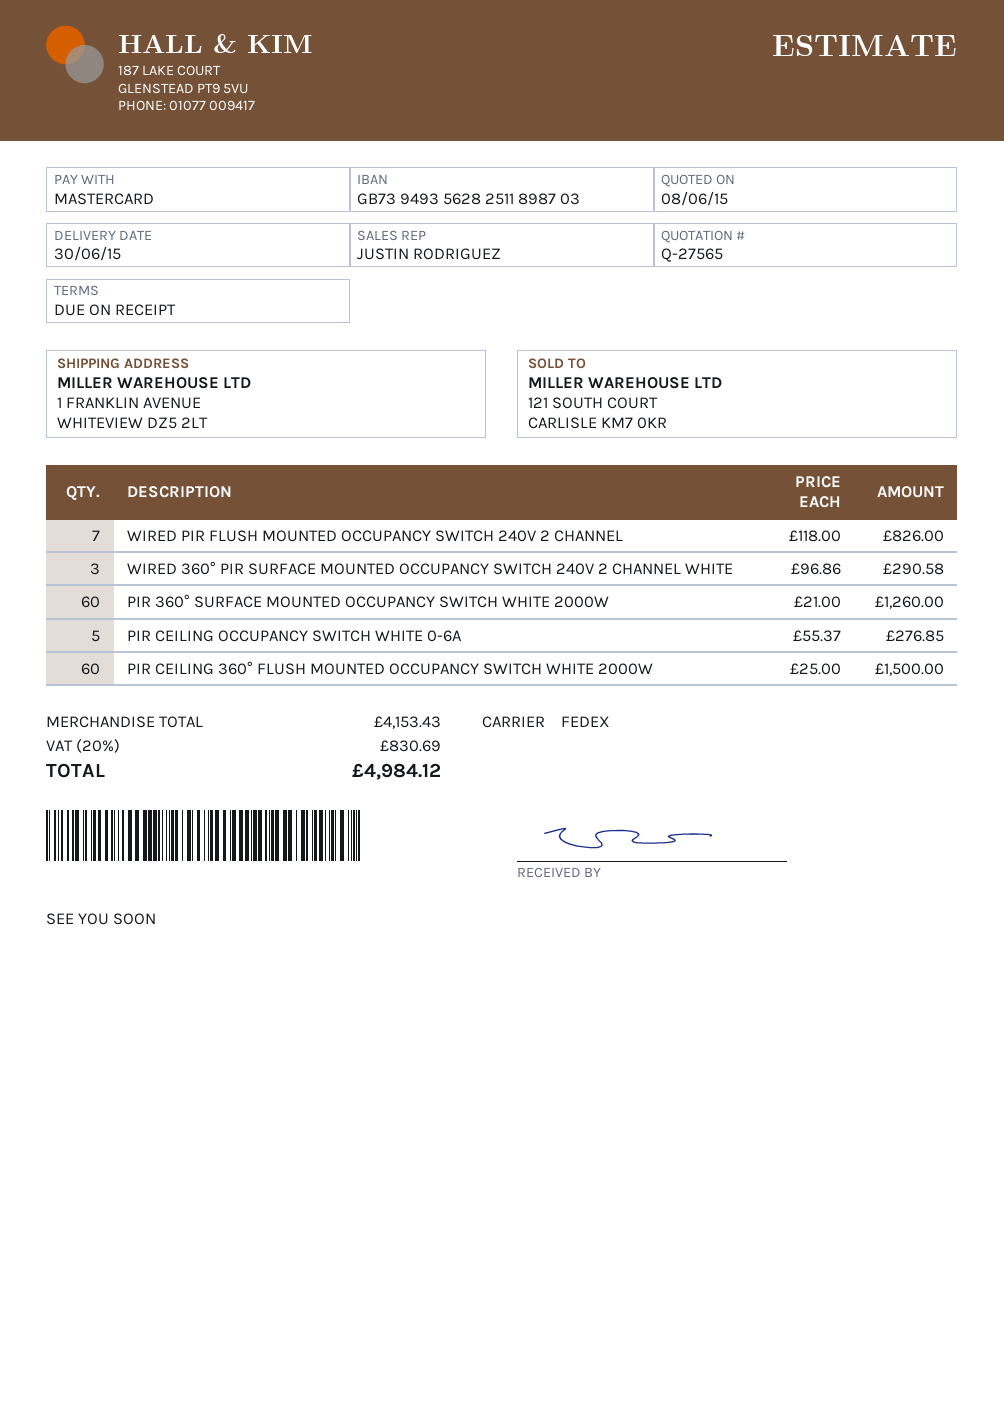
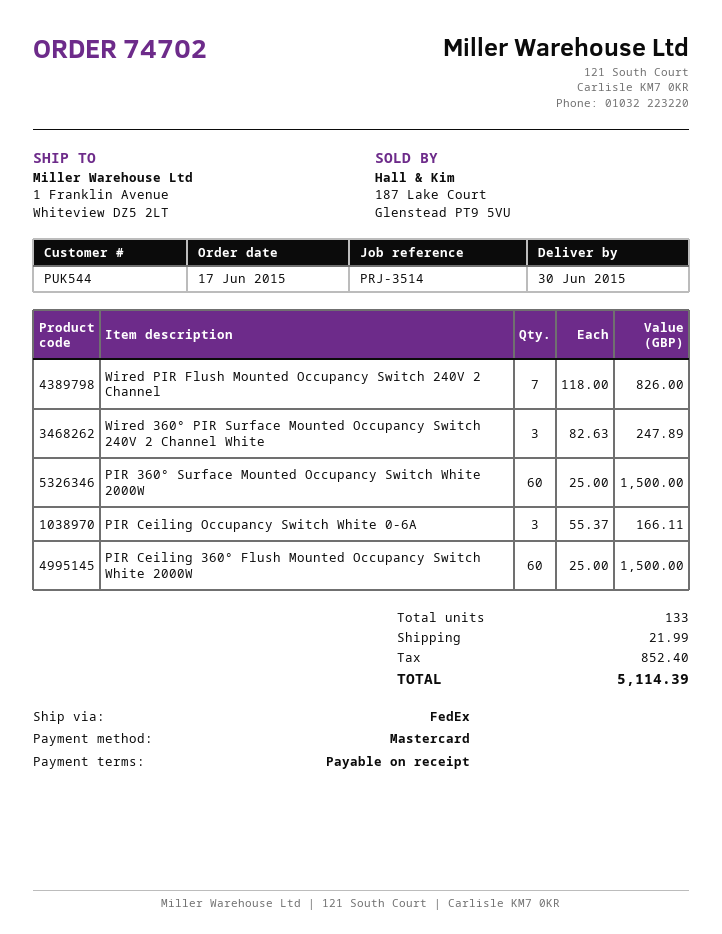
WIRED 360° PIR SURFACE MOUNTED OCCUPANCY SWITCH 240V 2 CHANNEL WHITE: 3 x 96.86 = 290.58 -> 3 x 82.63 = 247.89
PIR 360° SURFACE MOUNTED OCCUPANCY SWITCH WHITE 2000W: 60 x 21.00 = 1260.00 -> 60 x 25.00 = 1500.00
PIR CEILING OCCUPANCY SWITCH WHITE 0-6A: 5 x 55.37 = 276.85 -> 3 x 55.37 = 166.11
shipping: none -> 21.99
tax: 830.69 -> 852.40
total: 4984.12 -> 5114.39

